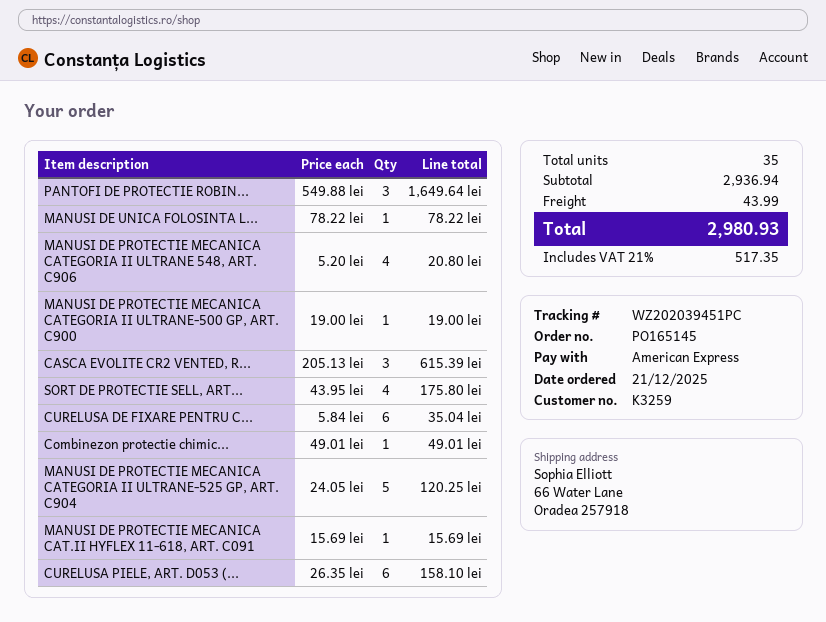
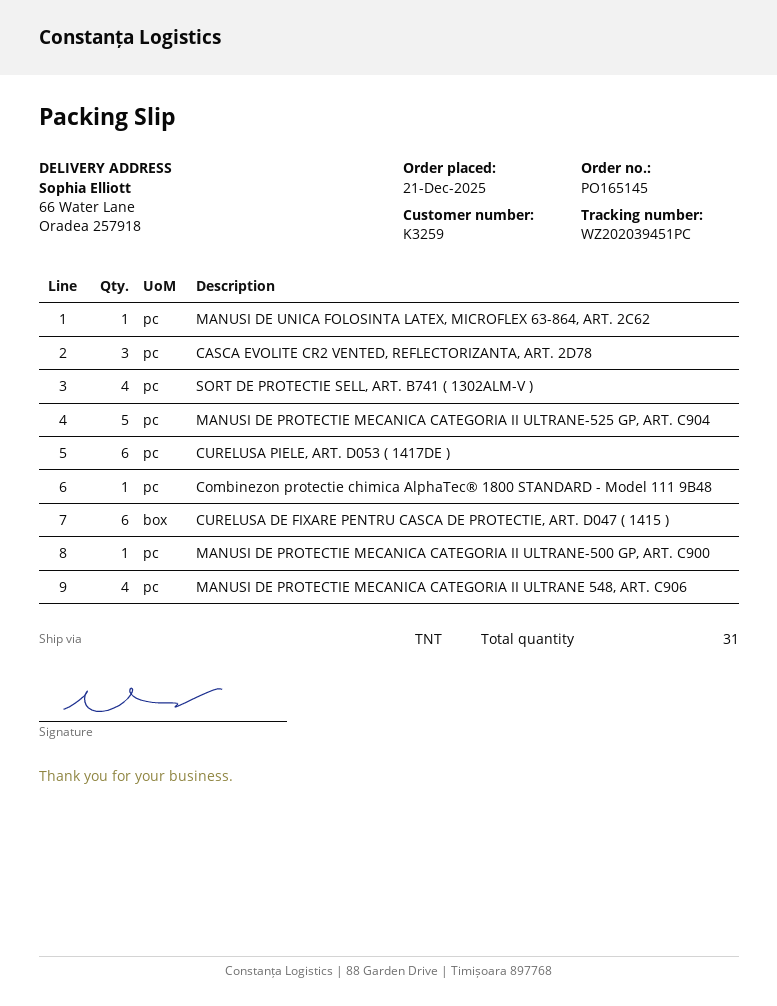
PANTOFI DE PROTECTIE ROBIN...: 3 -> none
MANUSI DE PROTECTIE MECANICA CAT.II HYFLEX 11-618, ART. C091: 1 -> none
total quantity: 35 -> 31

